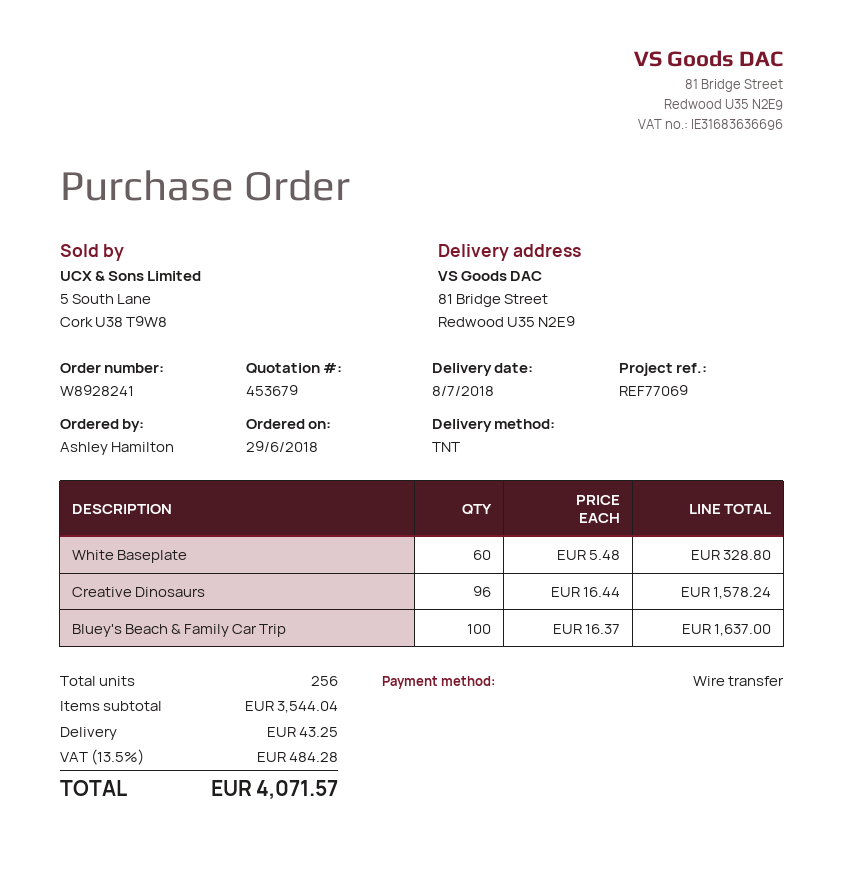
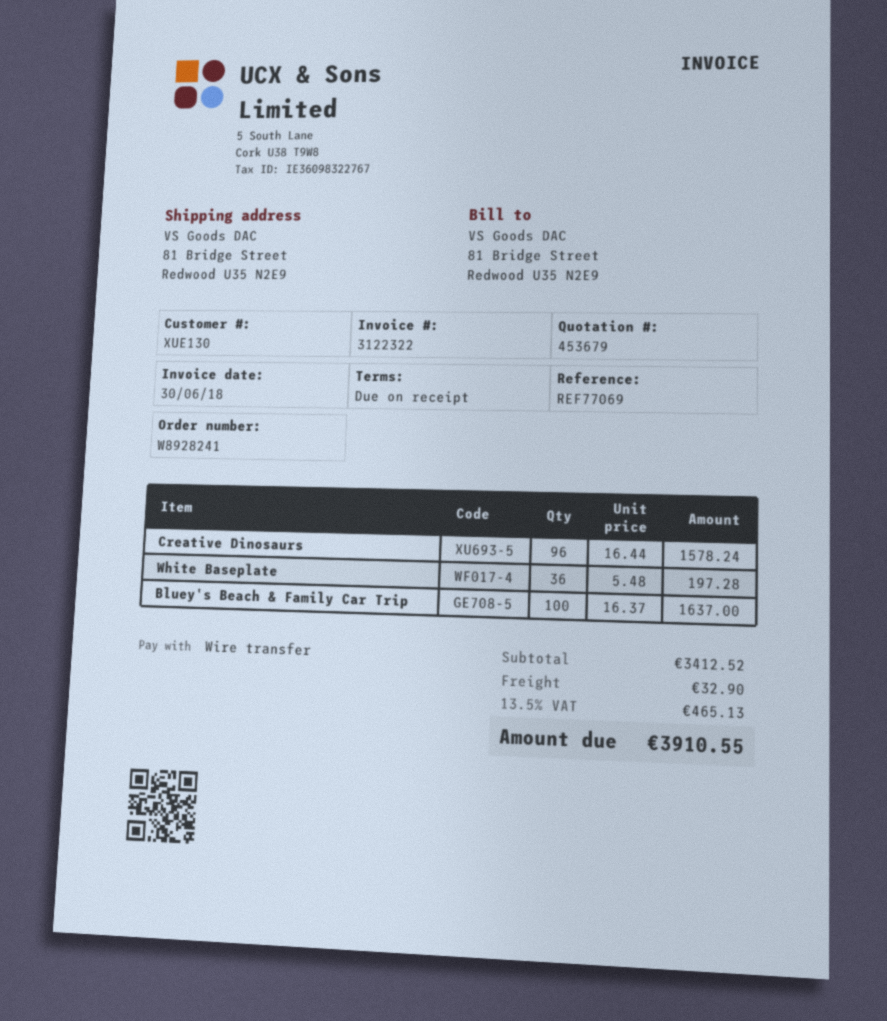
White Baseplate: 60 x 5.48 = 328.80 -> 36 x 5.48 = 197.28
subtotal: 3544.04 -> 3412.52
shipping: 43.25 -> 32.90
tax: 13.5% = 484.28 -> 13.5% = 465.13
total: 4071.57 -> 3910.55

